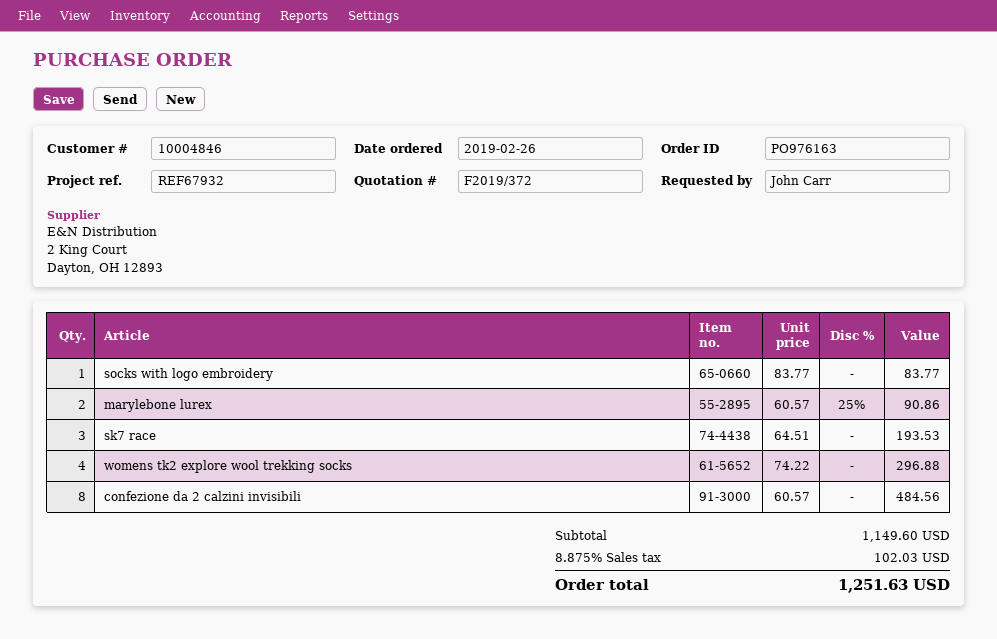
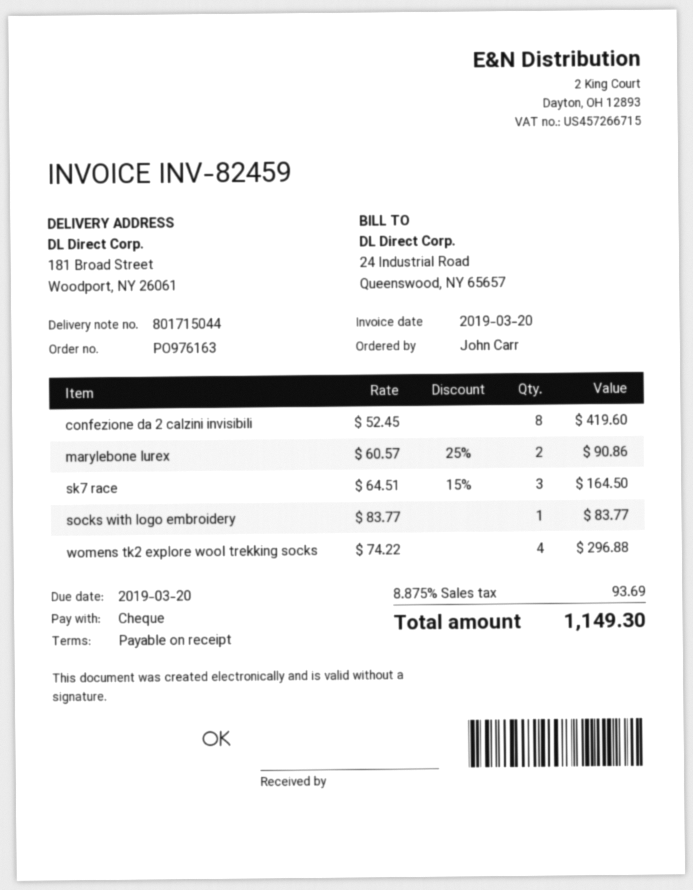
sk7 race: 3 x 64.51 = 193.53 -> 3 x 64.51 - 15% = 164.50
confezione da 2 calzini invisibili: 8 x 60.57 = 484.56 -> 8 x 52.45 = 419.60
tax: 8.875% = 102.03 -> 8.875% = 93.69
total: 1251.63 -> 1149.30

